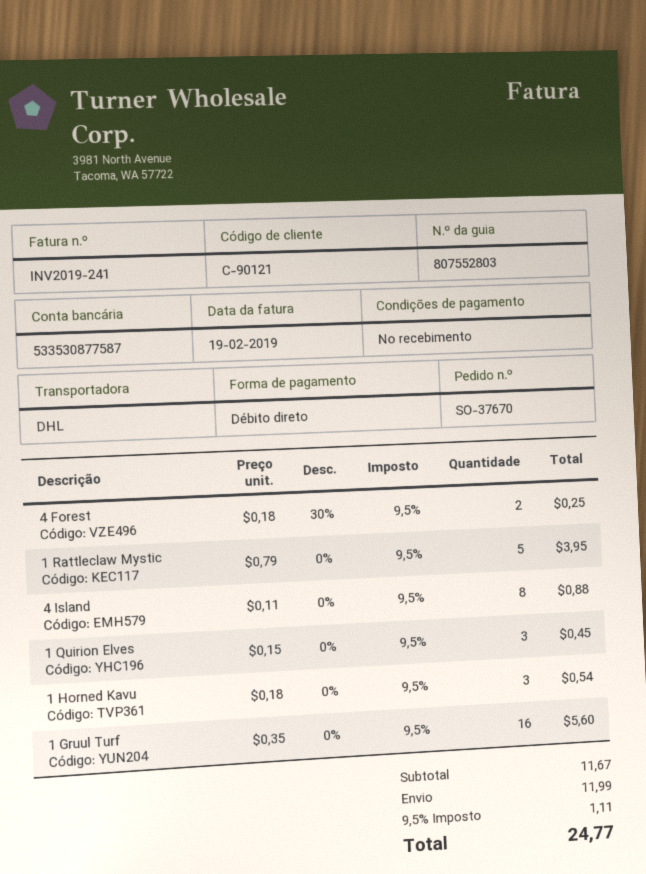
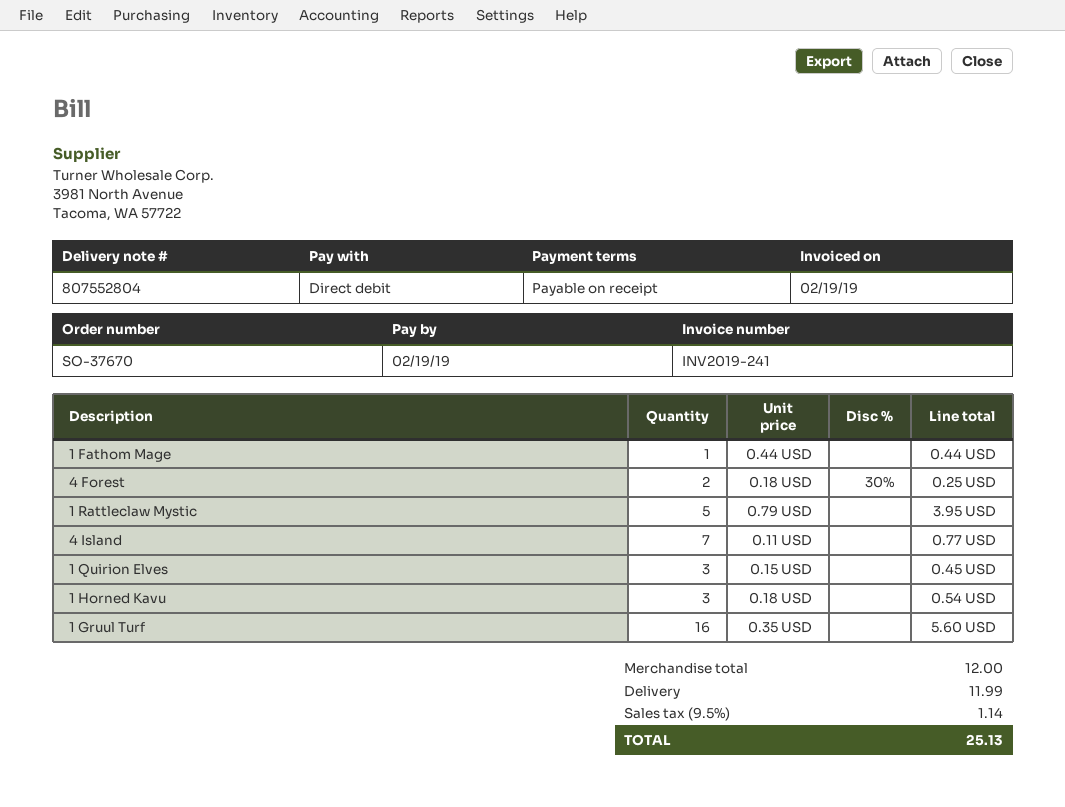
delivery note number: 807552803 -> 807552804
4 Island: 8 x 0.11 = 0.88 -> 7 x 0.11 = 0.77
1 Fathom Mage: none -> 1 x 0.44 = 0.44
subtotal: 11.67 -> 12.00
tax: 9.5% = 1.11 -> 9.5% = 1.14
total: 24.77 -> 25.13

